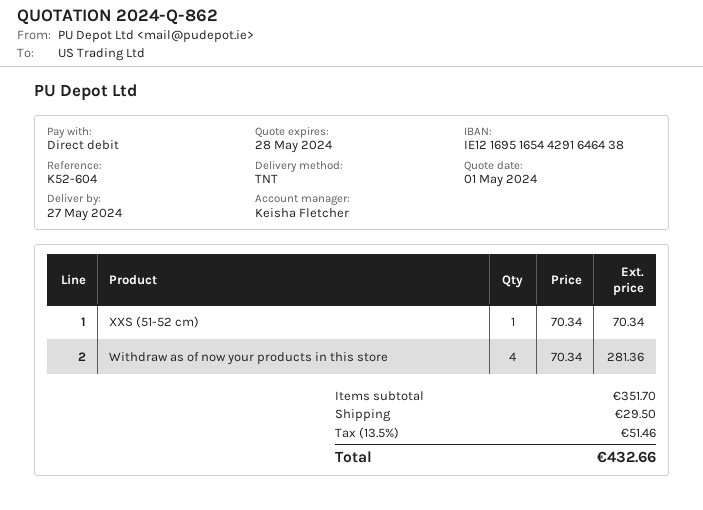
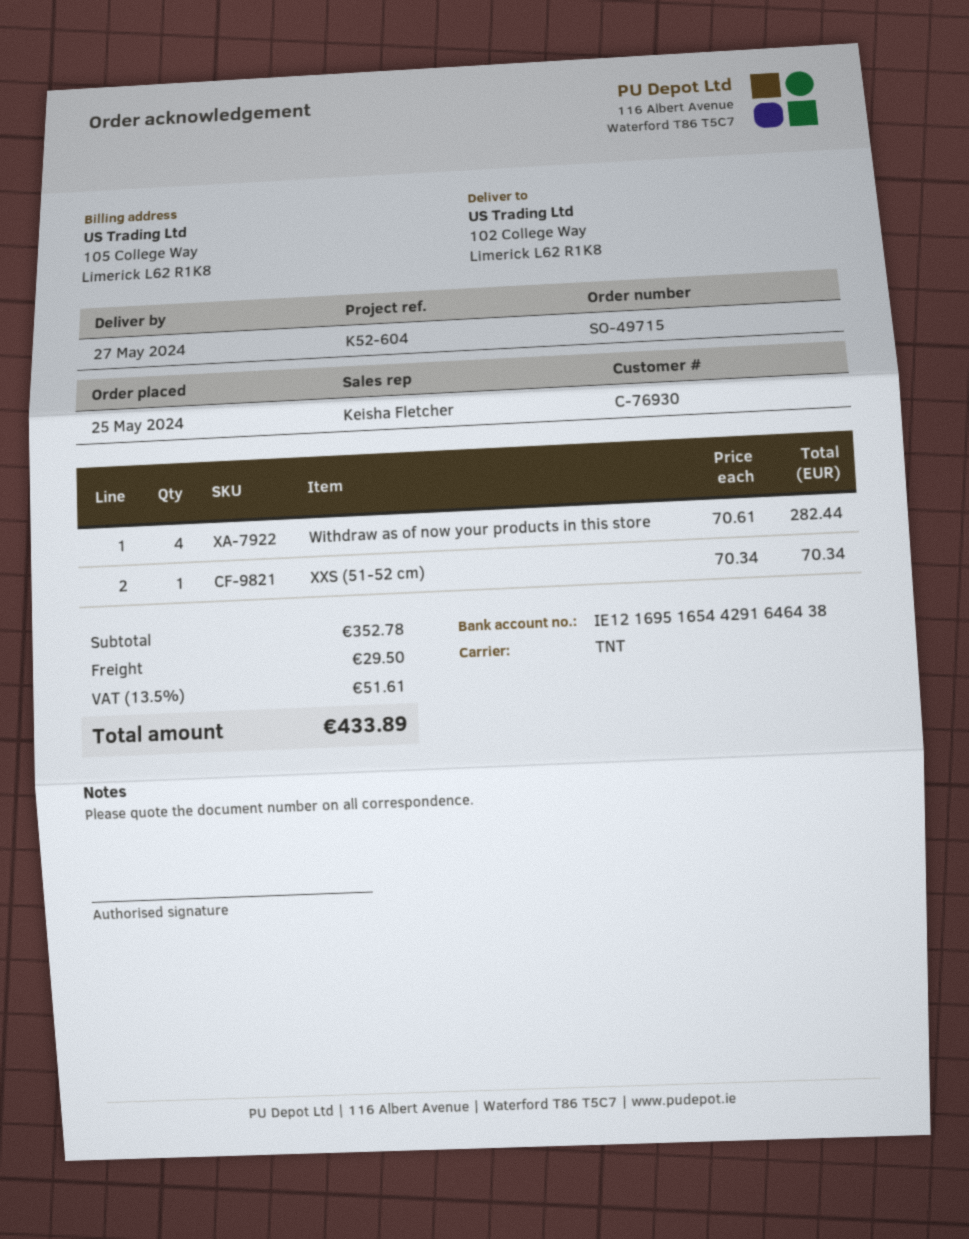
Withdraw as of now your products in this store: 4 x 70.34 = 281.36 -> 4 x 70.61 = 282.44
subtotal: 351.70 -> 352.78
tax: 13.5% = 51.46 -> 13.5% = 51.61
total: 432.66 -> 433.89

